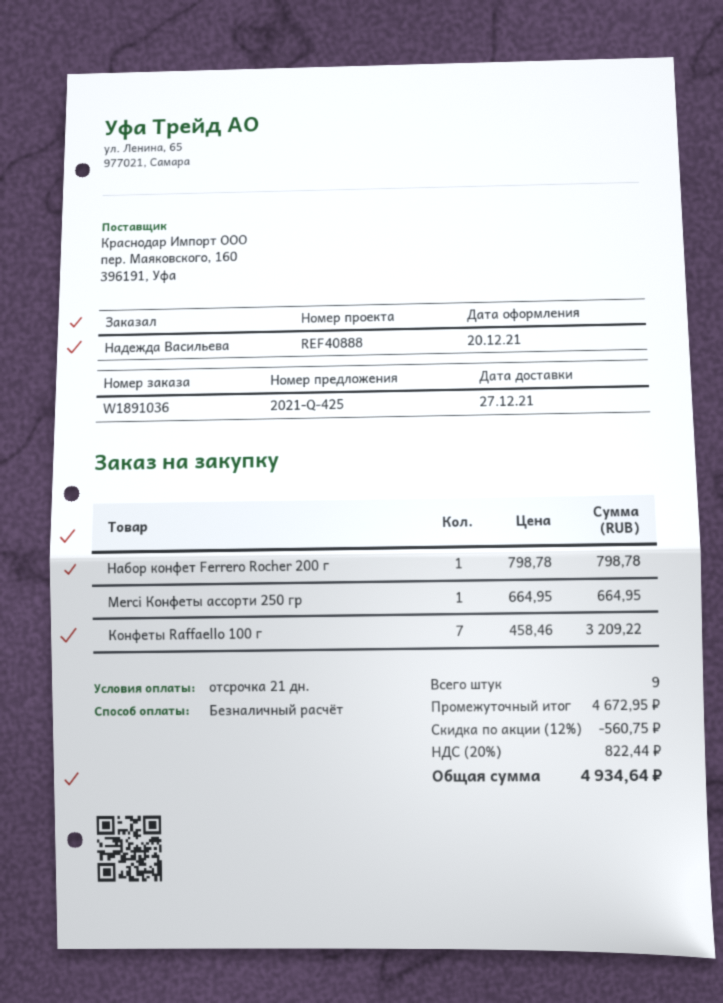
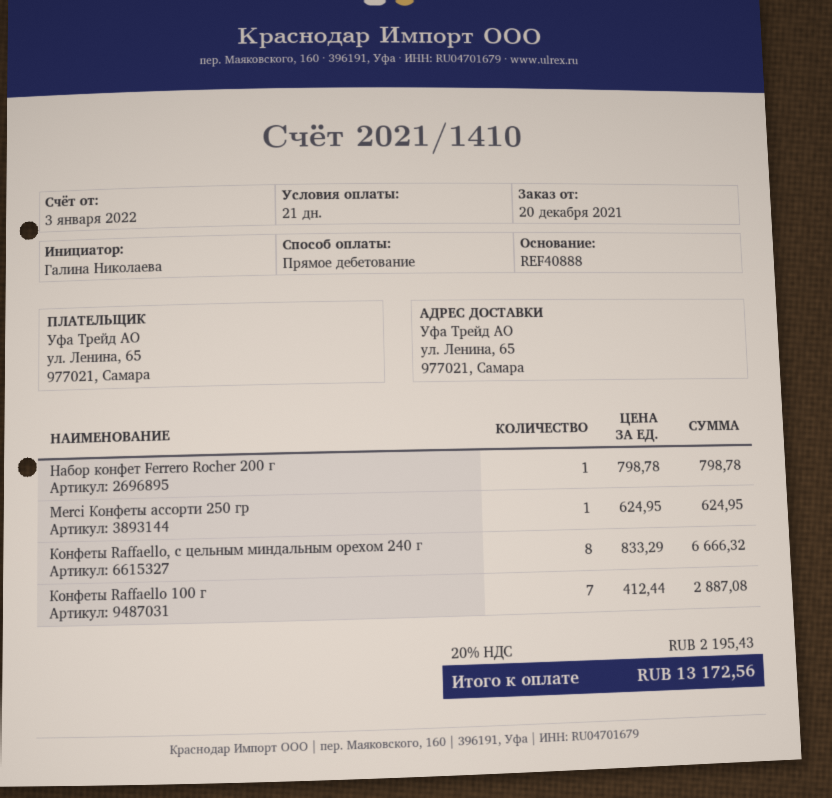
ordered by: Надежда Васильева -> Галина Николаева
payment method: bank transfer -> direct debit
Merci Конфеты ассорти 250 гр: 1 x 664.95 = 664.95 -> 1 x 624.95 = 624.95
Конфеты Raffaello 100 г: 7 x 458.46 = 3209.22 -> 7 x 412.44 = 2887.08
Конфеты Raffaello, с цельным миндальным орехом 240 г: none -> 8 x 833.29 = 6666.32
discount: 12% = 560.75 -> none
tax: 20% = 822.44 -> 20% = 2195.43
total: 4934.64 -> 13172.56

